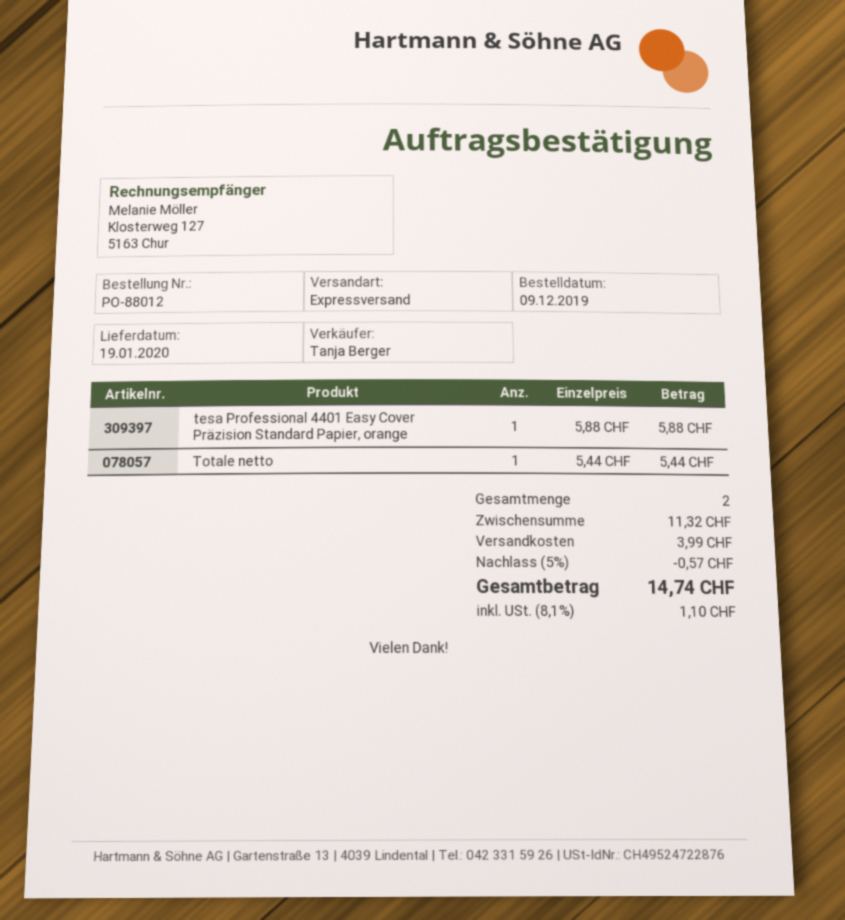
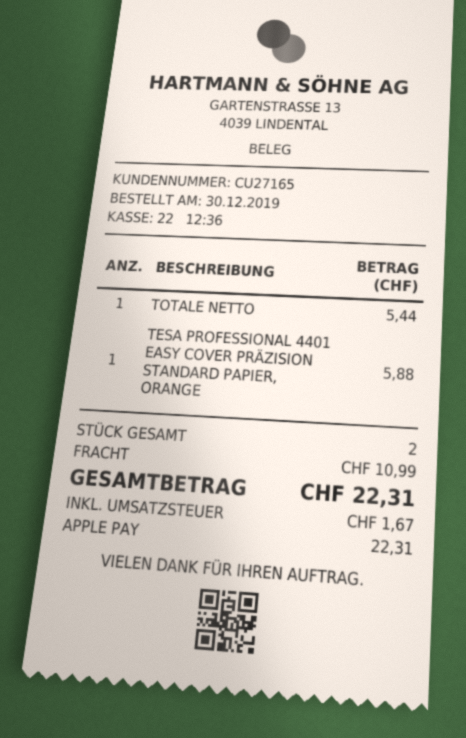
order date: 2019-12-09 -> 2019-12-30
discount: 5% = 0.57 -> none
shipping: 3.99 -> 10.99
tax: 1.10 -> 1.67
total: 14.74 -> 22.31

